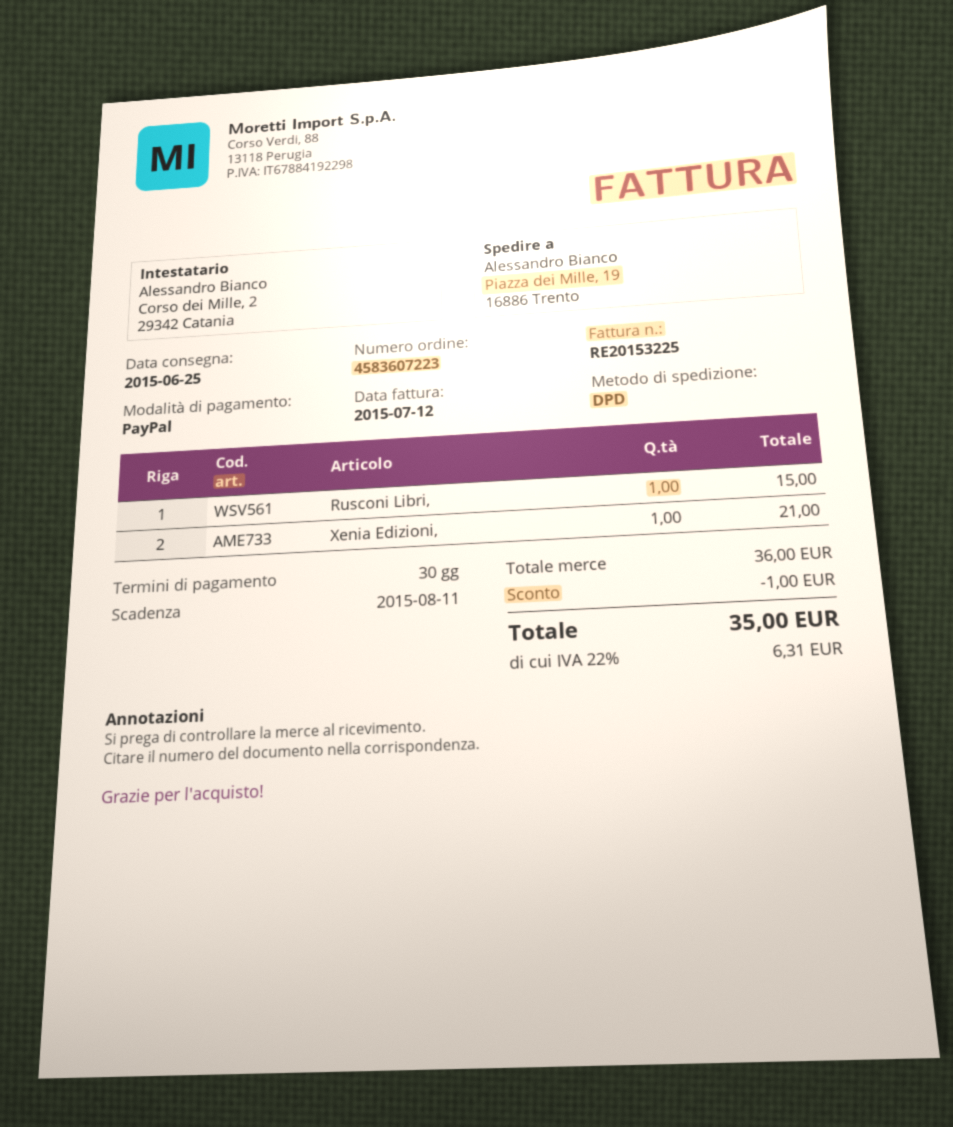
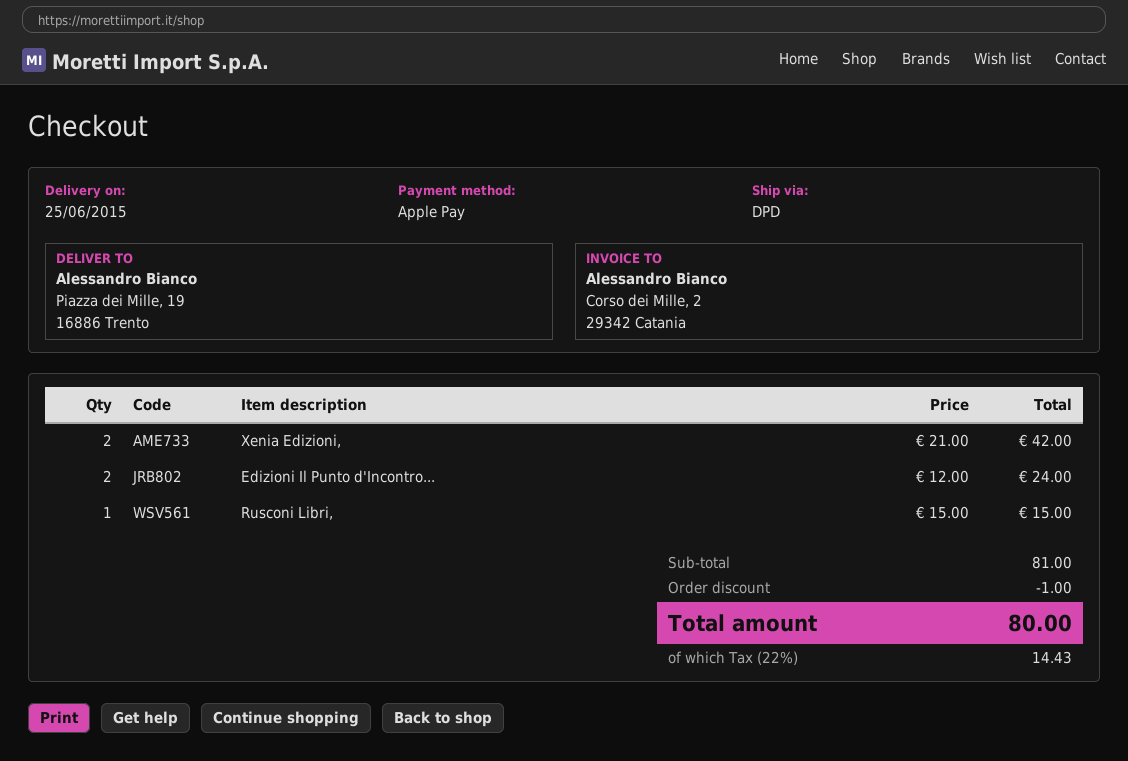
payment method: PayPal -> Apple Pay
Xenia Edizioni,: 1 for 21.00 -> 2 for 42.00
Edizioni Il Punto d'Incontro...: none -> 2 for 24.00
subtotal: 36.00 -> 81.00
tax: 22% = 6.31 -> 22% = 14.43
total: 35.00 -> 80.00

